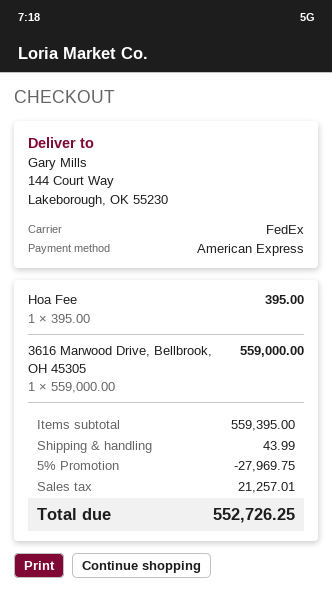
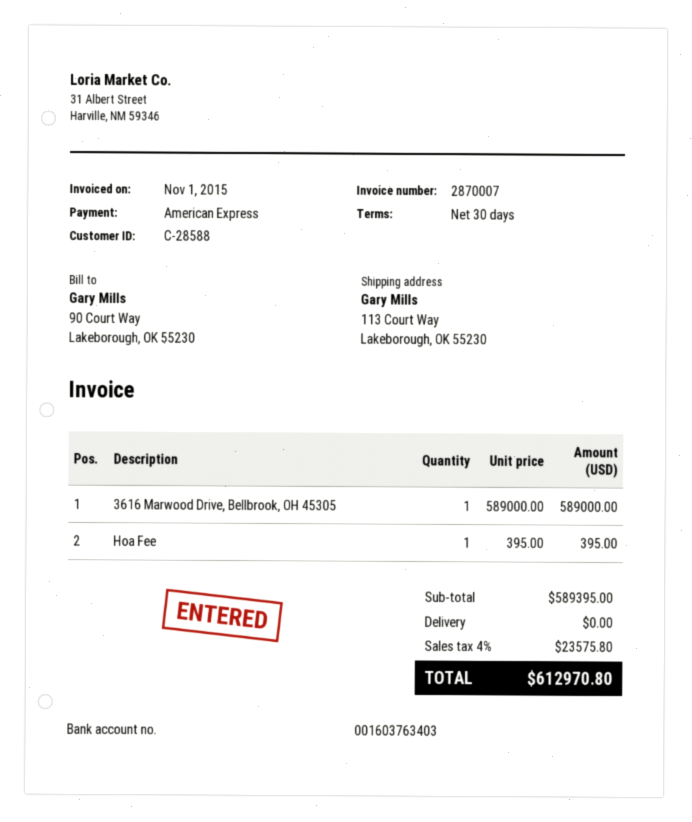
ship to: 144 Court Way, Lakeborough, OK 55230 -> 113 Court Way, Lakeborough, OK 55230
3616 Marwood Drive, Bellbrook, OH 45305: 1 x 559000.00 = 559000.00 -> 1 x 589000.00 = 589000.00
subtotal: 559395.00 -> 589395.00
discount: 5% = 27969.75 -> none
shipping: 43.99 -> 0.00
tax: 21257.01 -> 23575.80
total: 552726.25 -> 612970.80

